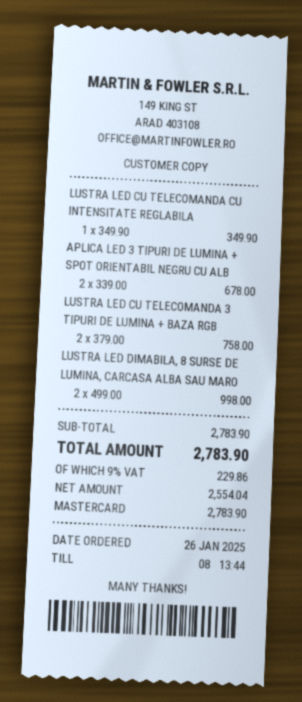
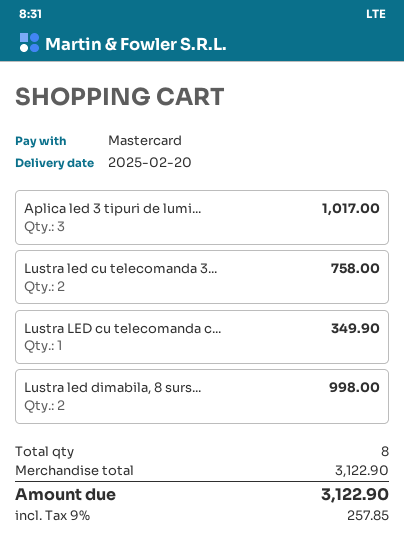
APLICA LED 3 TIPURI DE LUMINA + SPOT ORIENTABIL NEGRU CU ALB: 2 for 678.00 -> 3 for 1017.00
subtotal: 2783.90 -> 3122.90
tax: 9% = 229.86 -> 9% = 257.85
total: 2783.90 -> 3122.90

